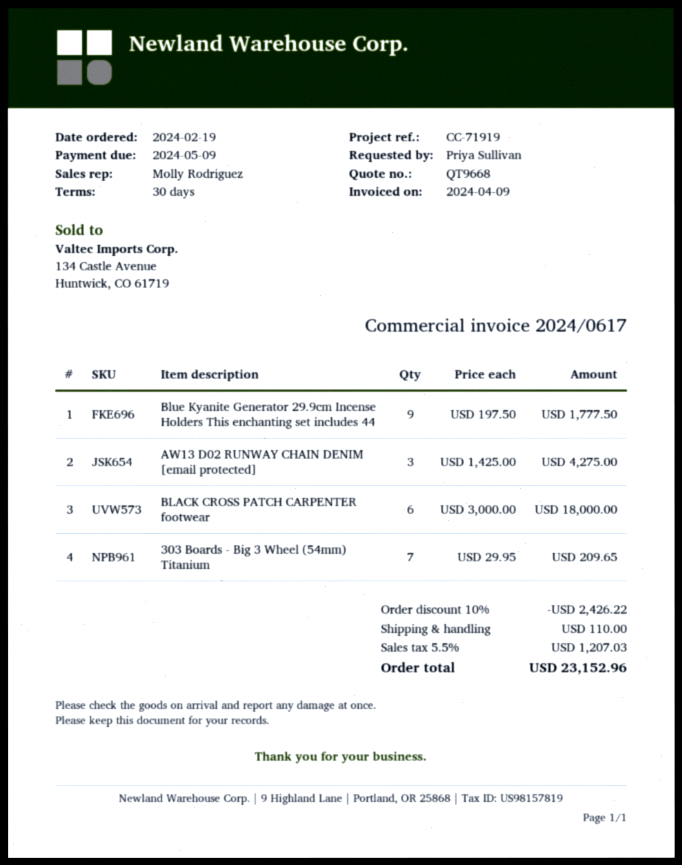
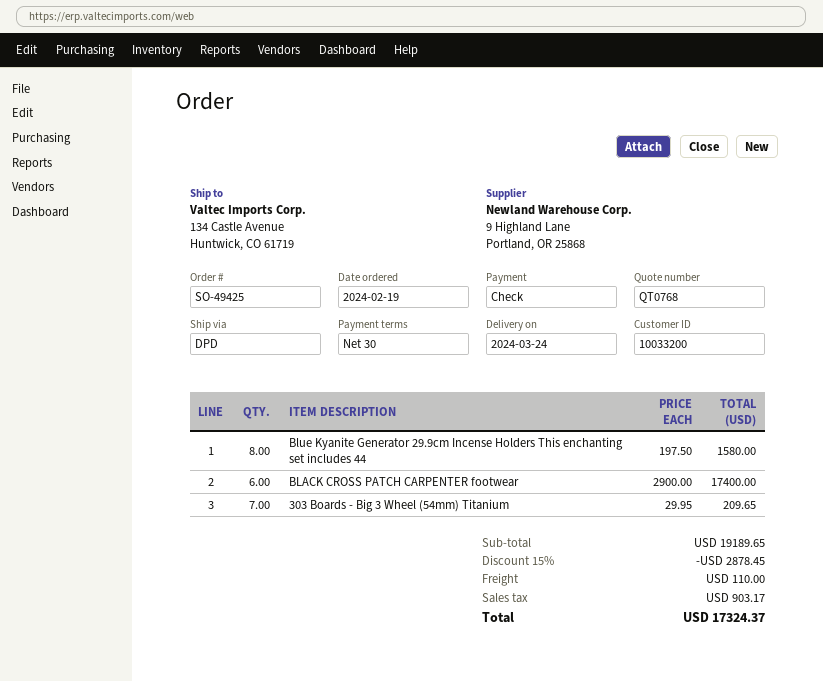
quote number: QT9668 -> QT0768
Blue Kyanite Generator 29.9cm Incense Holders This enchanting set includes 44: 9 x 197.50 = 1777.50 -> 8 x 197.50 = 1580.00
AW13 D02 RUNWAY CHAIN DENIM [email protected]: 3 x 1425.00 = 4275.00 -> none
BLACK CROSS PATCH CARPENTER footwear: 6 x 3000.00 = 18000.00 -> 6 x 2900.00 = 17400.00
discount: 10% = 2426.22 -> 15% = 2878.45
tax: 1207.03 -> 903.17
total: 23152.96 -> 17324.37

